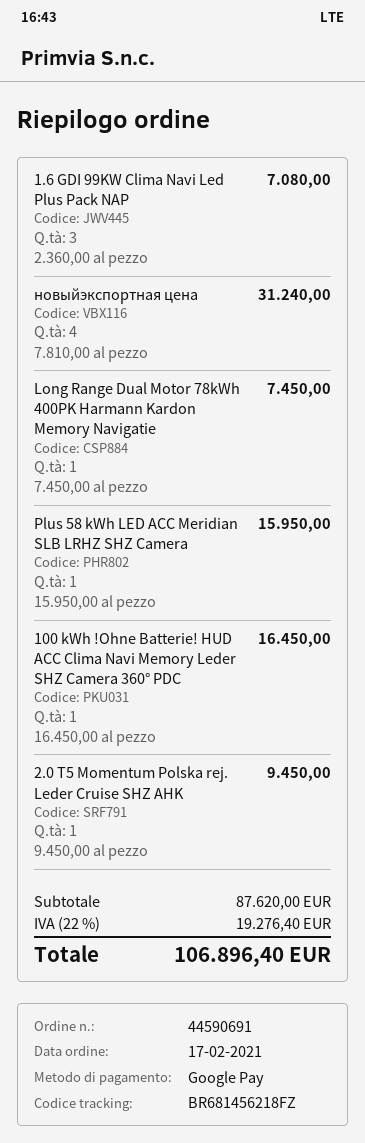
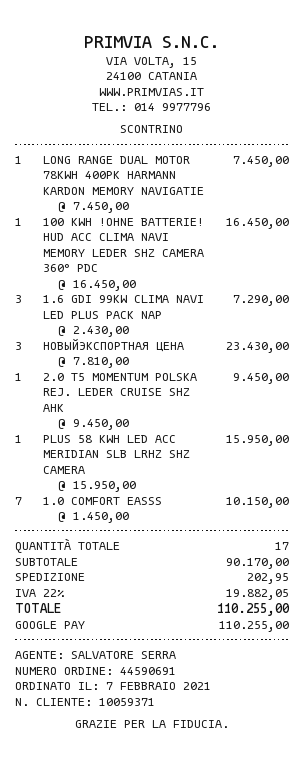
order date: 2021-02-17 -> 2021-02-07
1.6 GDI 99KW Clima Navi Led Plus Pack NAP: 3 x 2360.00 = 7080.00 -> 3 x 2430.00 = 7290.00
новыйэкспортная цена: 4 x 7810.00 = 31240.00 -> 3 x 7810.00 = 23430.00
1.0 COMFORT EASSS: none -> 7 x 1450.00 = 10150.00
subtotal: 87620.00 -> 90170.00
shipping: none -> 202.95
tax: 22% = 19276.40 -> 22% = 19882.05
total: 106896.40 -> 110255.00

